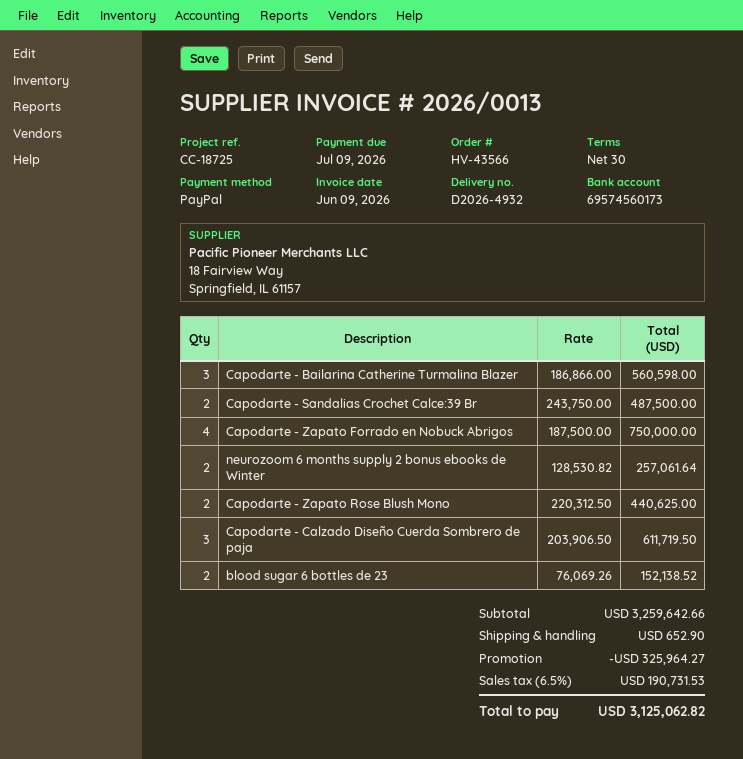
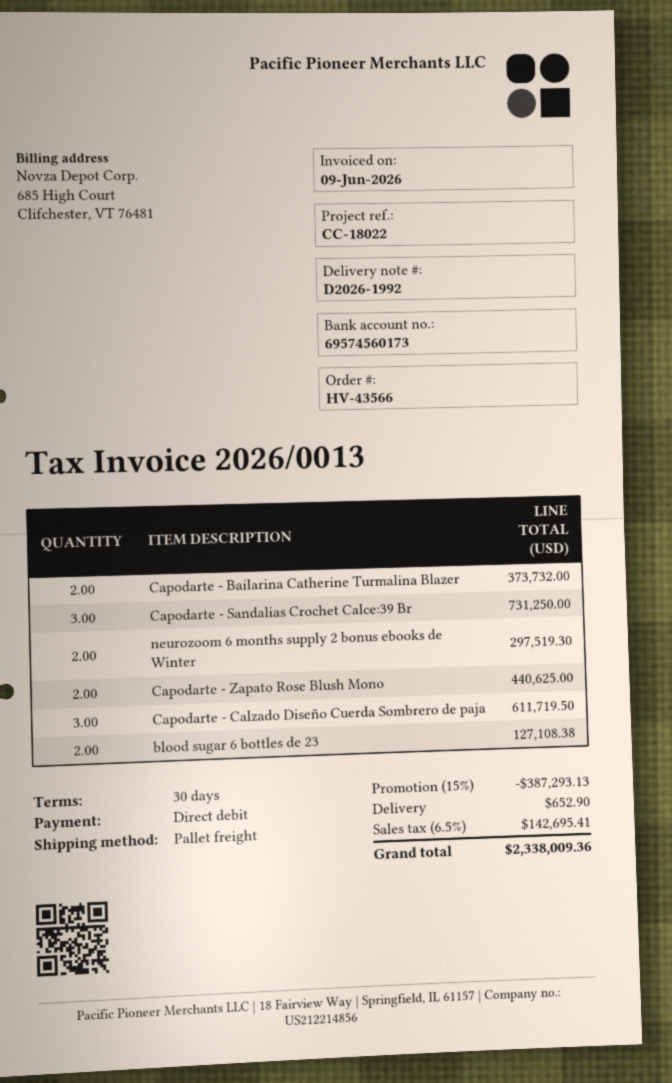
delivery note number: D2026-4932 -> D2026-1992
reference: CC-18725 -> CC-18022
payment method: PayPal -> direct debit
Capodarte - Bailarina Catherine Turmalina Blazer: 3 for 560598.00 -> 2 for 373732.00
Capodarte - Sandalias Crochet Calce:39 Br: 2 for 487500.00 -> 3 for 731250.00
Capodarte - Zapato Forrado en Nobuck Abrigos: 4 for 750000.00 -> none
neurozoom 6 months supply 2 bonus ebooks de Winter: 2 for 257061.64 -> 2 for 297519.30
blood sugar 6 bottles de 23: 2 for 152138.52 -> 2 for 127108.38
discount: 325964.27 -> 387293.13
tax: 6.5% = 190731.53 -> 6.5% = 142695.41
total: 3125062.82 -> 2338009.36

